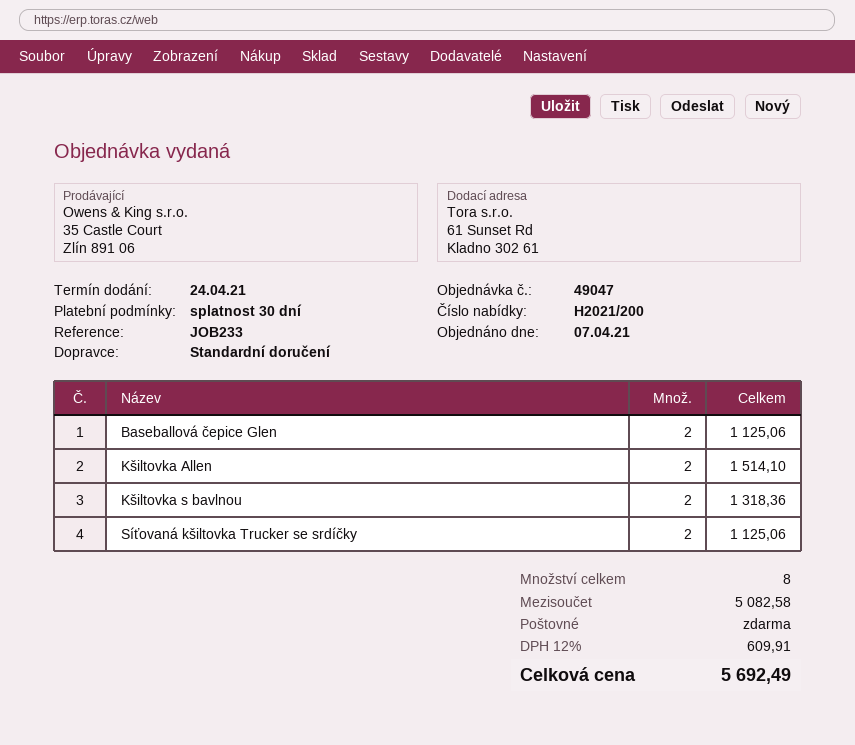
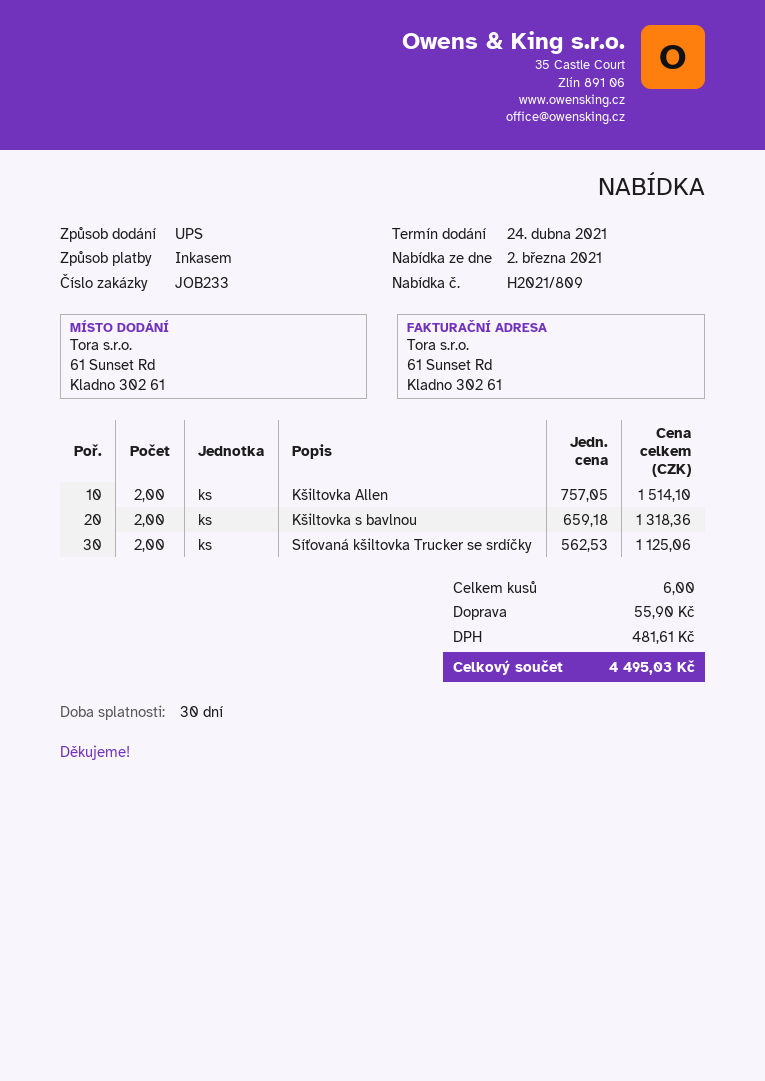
quote number: H2021/200 -> H2021/809
shipping method: standard -> UPS
Baseballová čepice Glen: 2 for 1125.06 -> none
total quantity: 8 -> 6
shipping: 0.00 -> 55.90
tax: 609.91 -> 481.61
total: 5692.49 -> 4495.03

